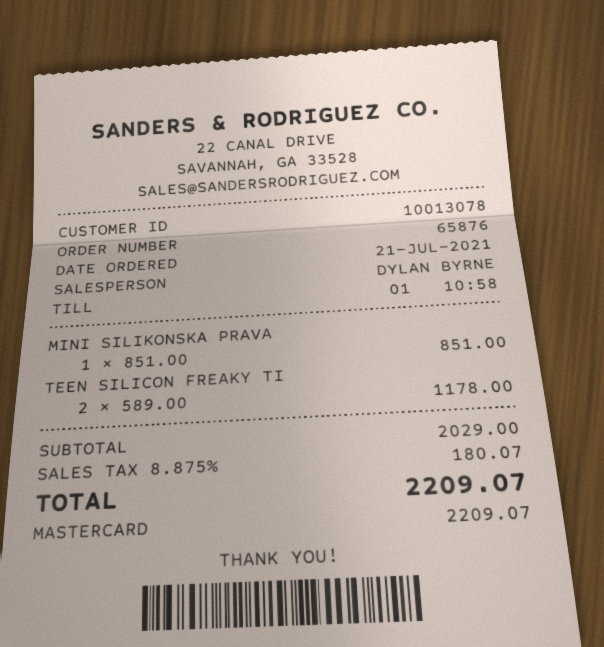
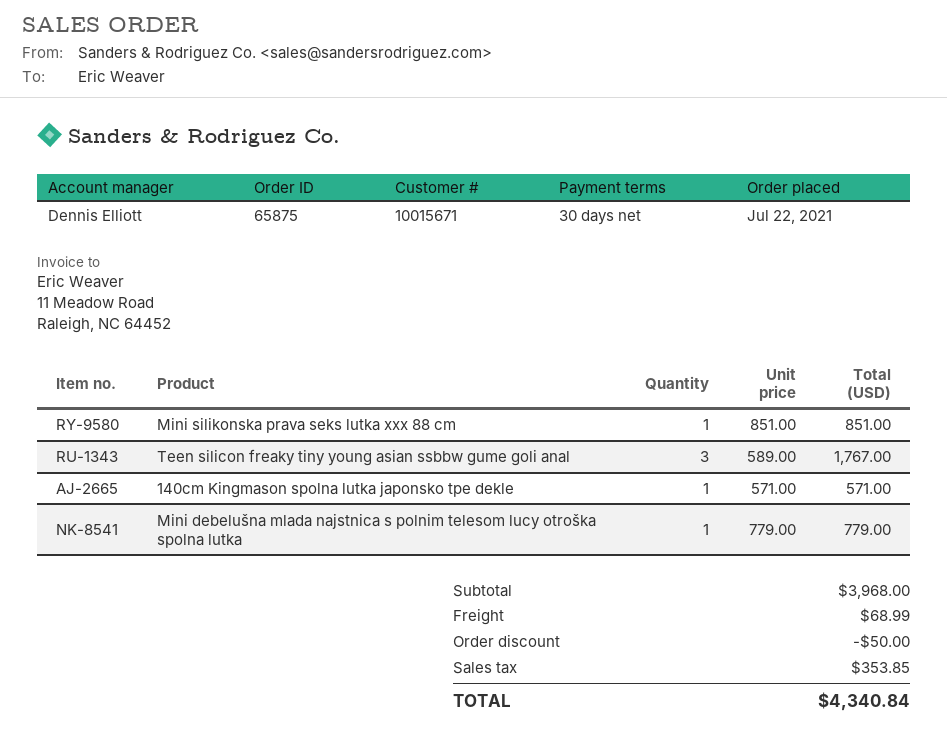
order number: 65876 -> 65875
order date: 2021-07-21 -> 2021-07-22
customer number: 10013078 -> 10015671
sales rep: DYLAN BYRNE -> Dennis Elliott
TEEN SILICON FREAKY TI: 2 x 589.00 = 1178.00 -> 3 x 589.00 = 1767.00
140cm Kingmason spolna lutka japonsko tpe dekle: none -> 1 x 571.00 = 571.00
Mini debelušna mlada najstnica s polnim telesom lucy otroška spolna lutka: none -> 1 x 779.00 = 779.00
subtotal: 2029.00 -> 3968.00
discount: none -> 50.00
shipping: none -> 68.99
tax: 180.07 -> 353.85
total: 2209.07 -> 4340.84

